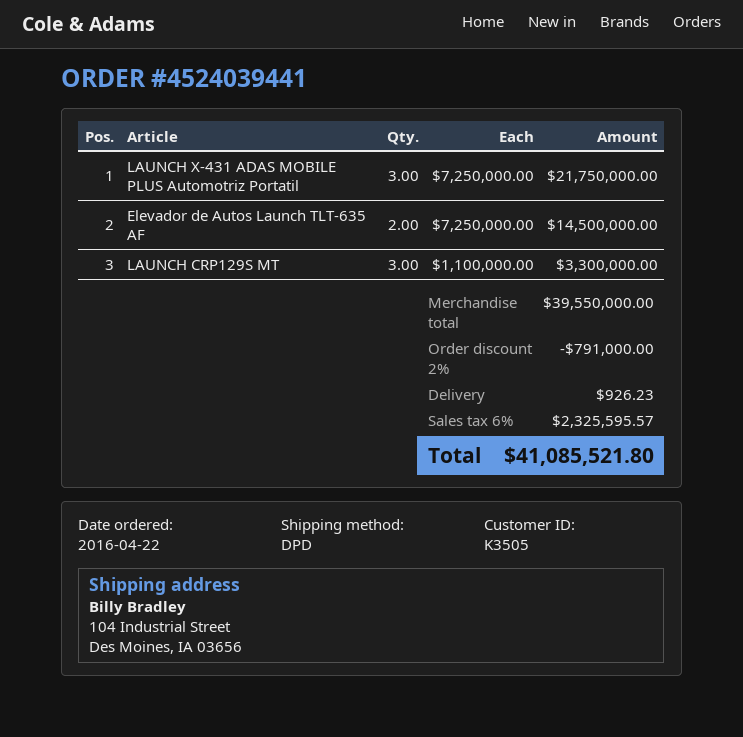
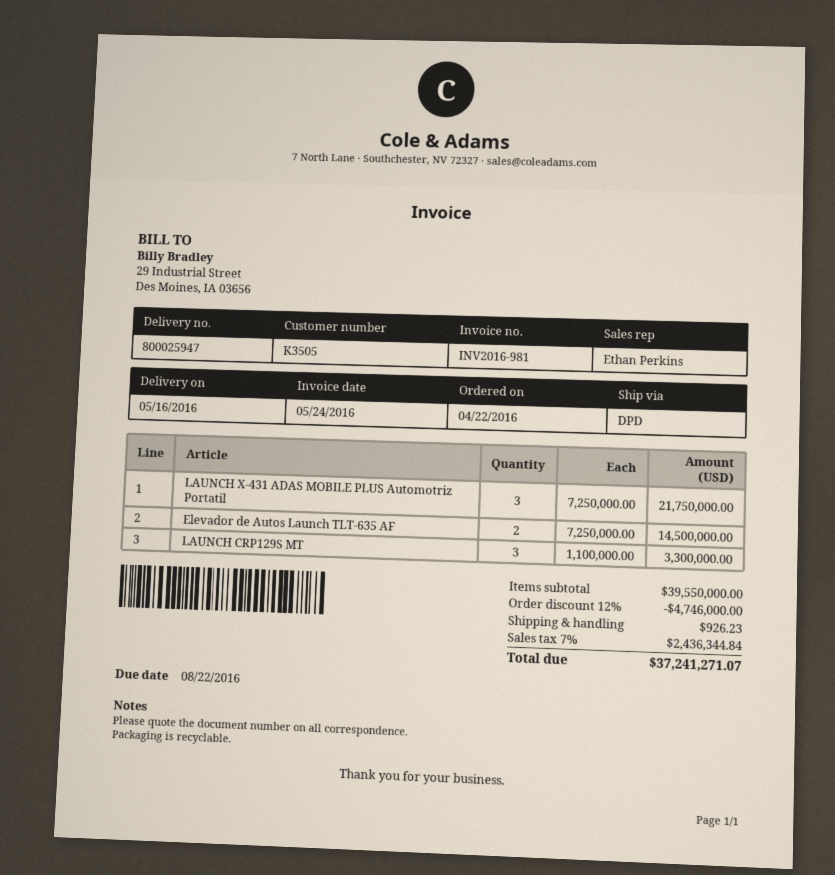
discount: 2% = 791000.00 -> 12% = 4746000.00
tax: 6% = 2325595.57 -> 7% = 2436344.84
total: 41085521.80 -> 37241271.07

